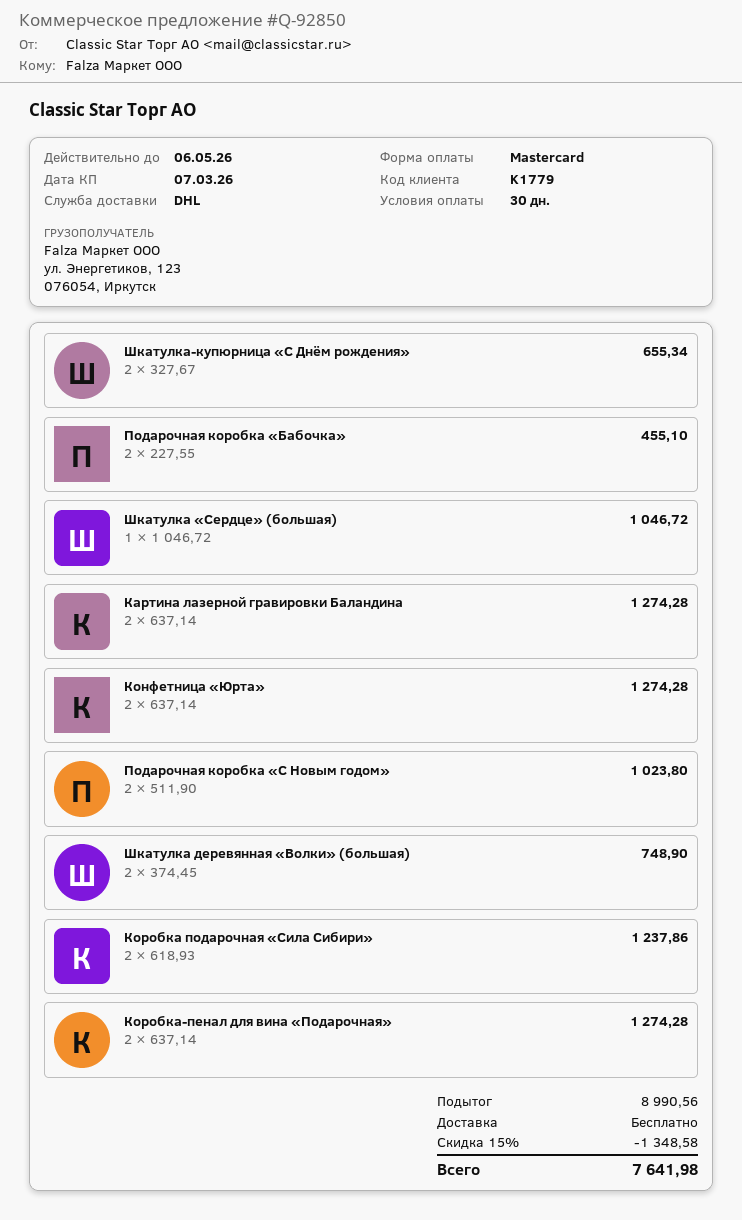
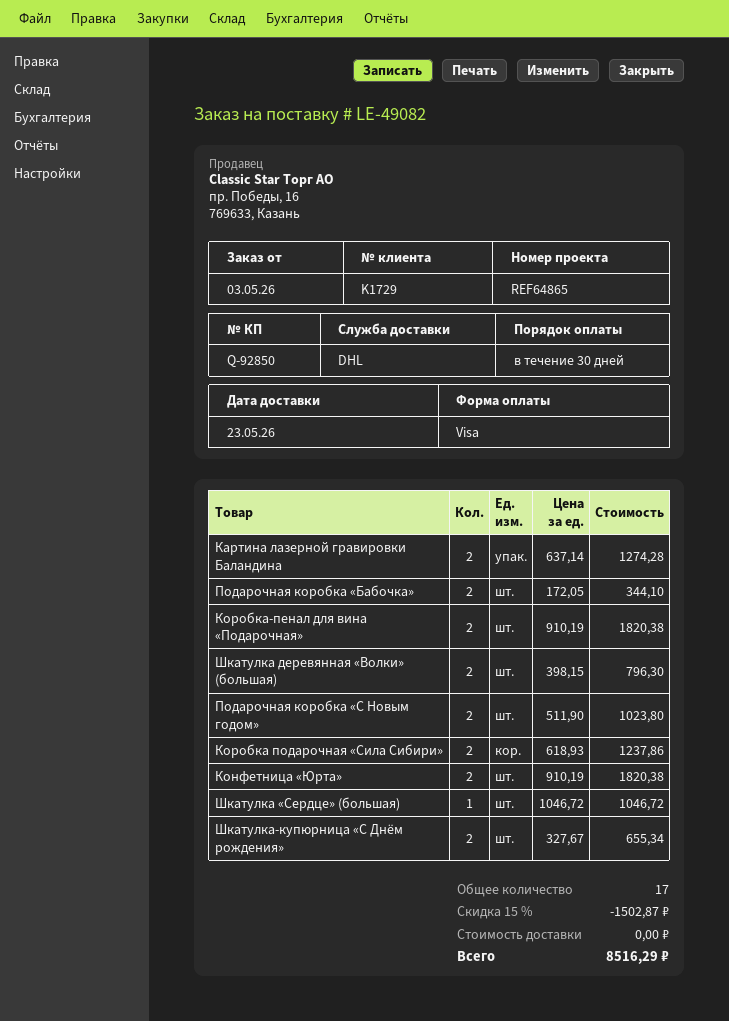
customer number: K1779 -> K1729
payment method: Mastercard -> Visa
Подарочная коробка «Бабочка»: 2 x 227.55 = 455.10 -> 2 x 172.05 = 344.10
Конфетница «Юрта»: 2 x 637.14 = 1274.28 -> 2 x 910.19 = 1820.38
Шкатулка деревянная «Волки» (большая): 2 x 374.45 = 748.90 -> 2 x 398.15 = 796.30
Коробка-пенал для вина «Подарочная»: 2 x 637.14 = 1274.28 -> 2 x 910.19 = 1820.38
discount: 15% = 1348.58 -> 15% = 1502.87
total: 7641.98 -> 8516.29

